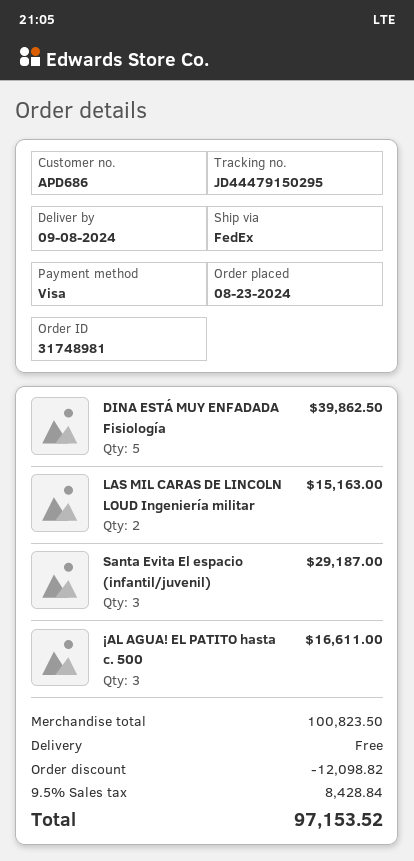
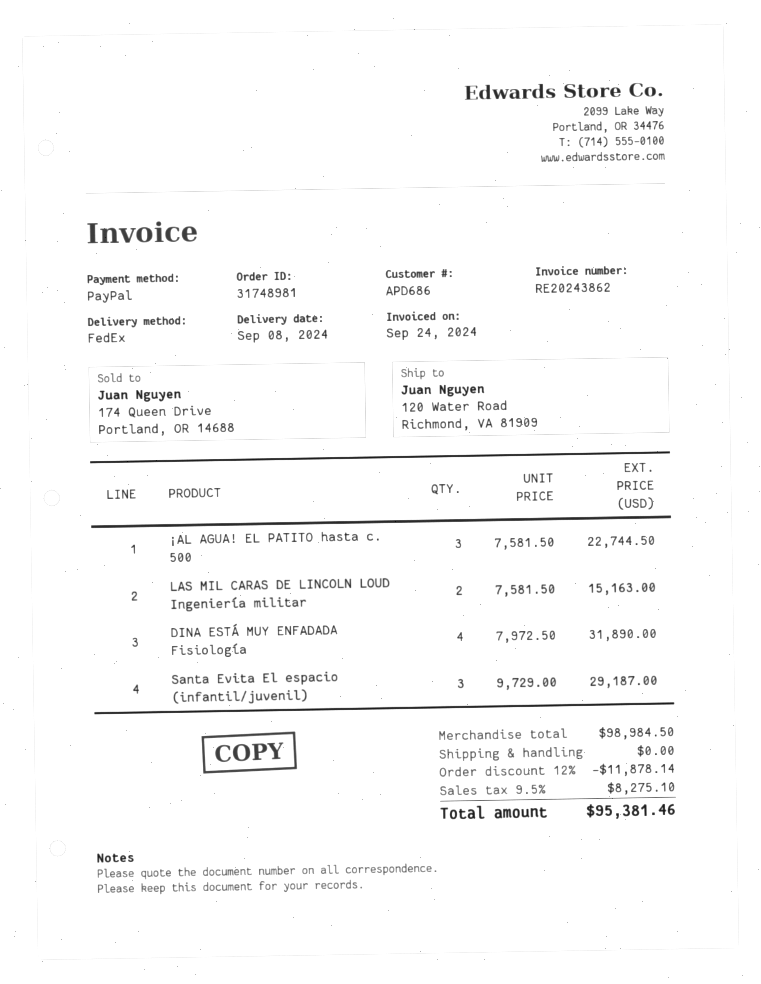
payment method: Visa -> PayPal
DINA ESTÁ MUY ENFADADA Fisiología: 5 for 39862.50 -> 4 for 31890.00
¡AL AGUA! EL PATITO hasta c. 500: 3 for 16611.00 -> 3 for 22744.50
subtotal: 100823.50 -> 98984.50
discount: 12098.82 -> 11878.14
tax: 9.5% = 8428.84 -> 9.5% = 8275.10
total: 97153.52 -> 95381.46

